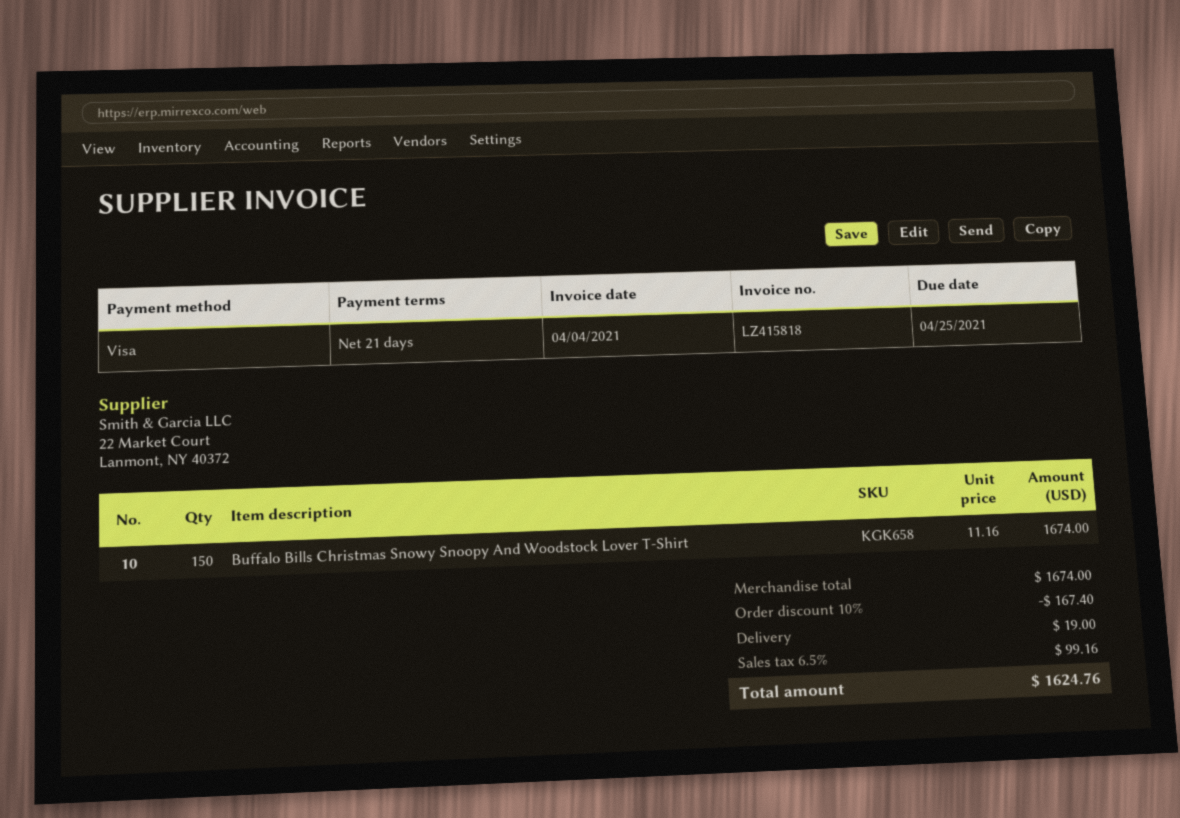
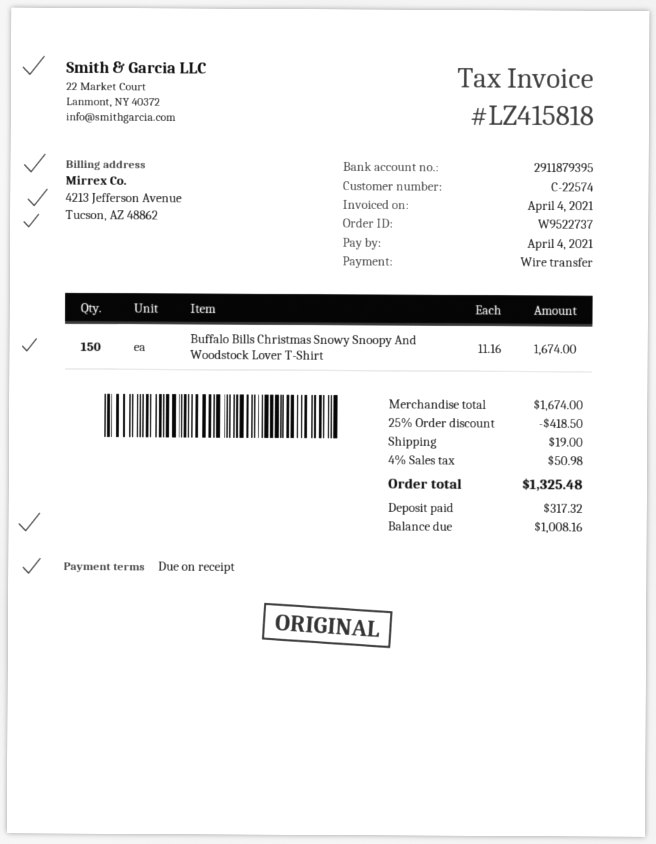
payment terms: 21 days -> on receipt
due date: 2021-04-25 -> 2021-04-04
payment method: Visa -> bank transfer
discount: 10% = 167.40 -> 25% = 418.50
tax: 6.5% = 99.16 -> 4% = 50.98
total: 1624.76 -> 1325.48

